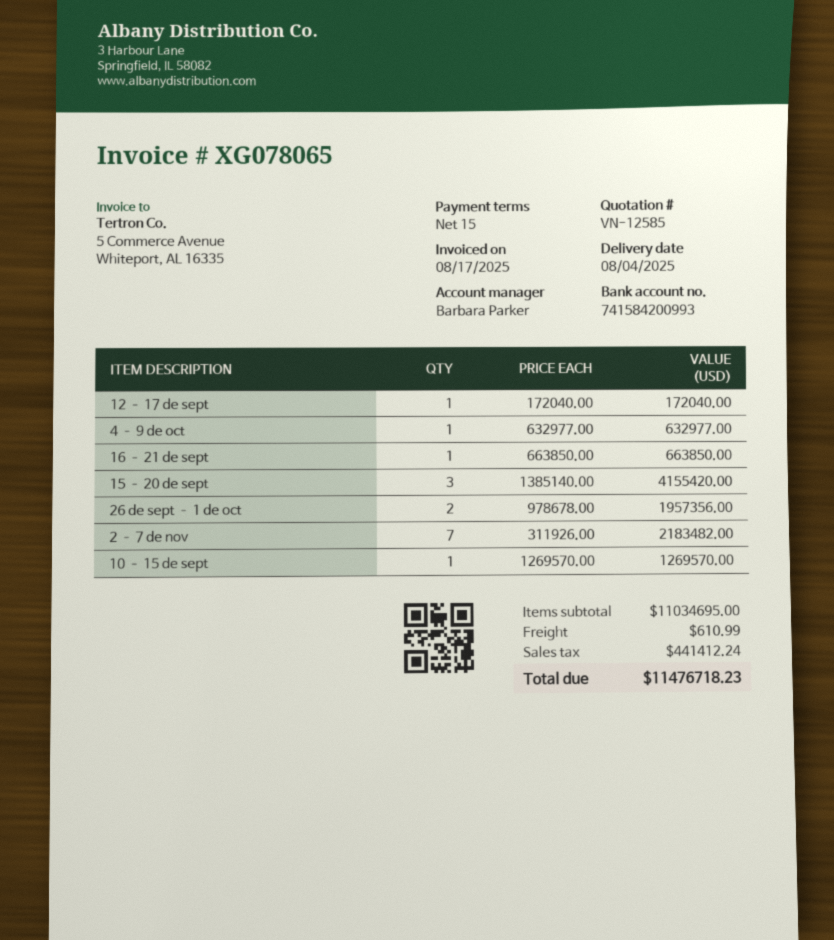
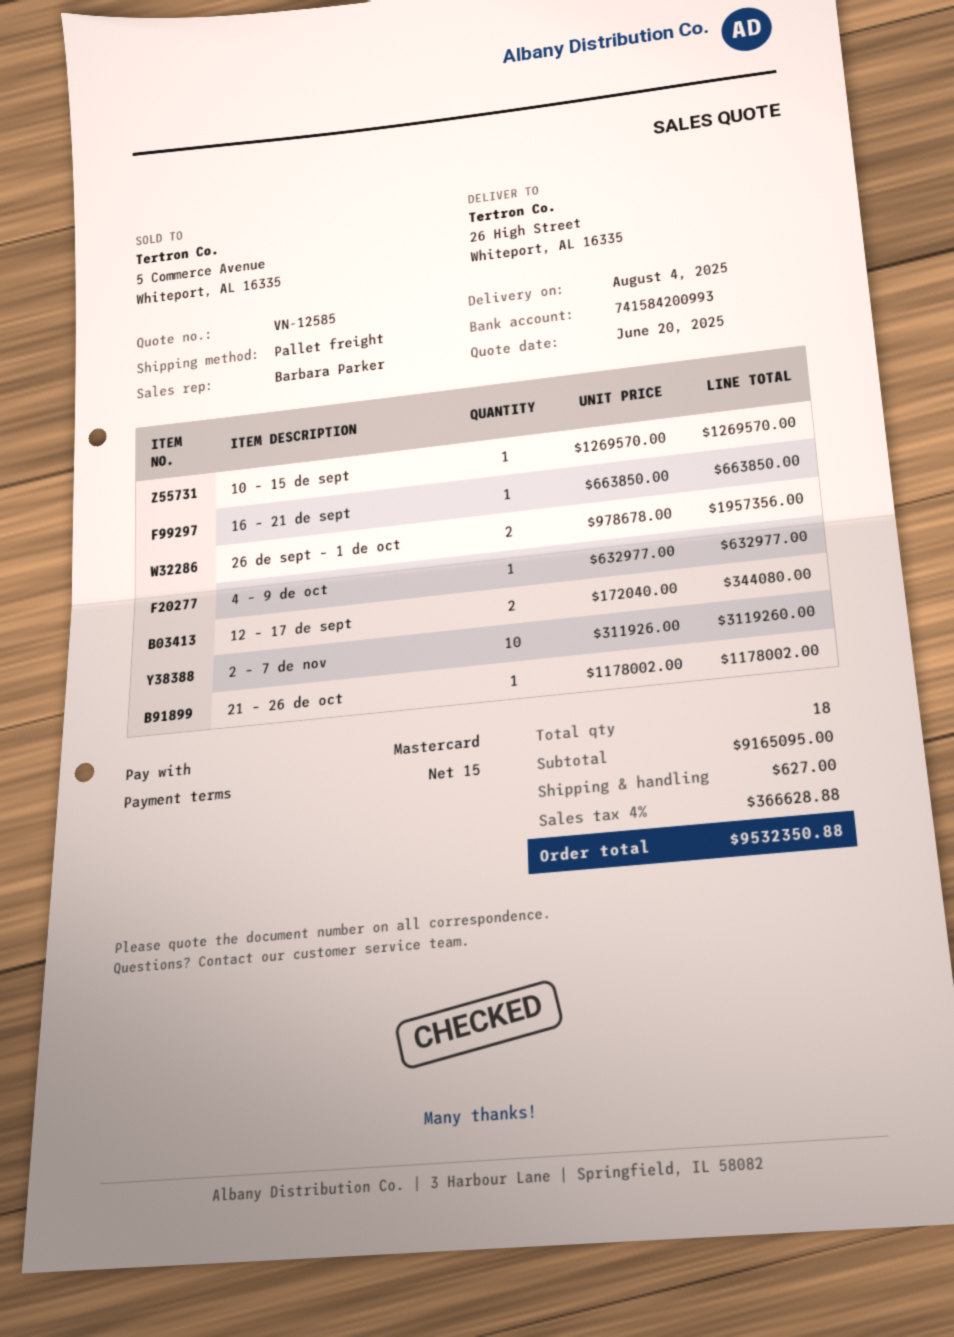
12 – 17 de sept: 1 x 172040.00 = 172040.00 -> 2 x 172040.00 = 344080.00
15 – 20 de sept: 3 x 1385140.00 = 4155420.00 -> none
2 – 7 de nov: 7 x 311926.00 = 2183482.00 -> 10 x 311926.00 = 3119260.00
21 – 26 de oct: none -> 1 x 1178002.00 = 1178002.00
subtotal: 11034695.00 -> 9165095.00
shipping: 610.99 -> 627.00
tax: 441412.24 -> 366628.88
total: 11476718.23 -> 9532350.88

